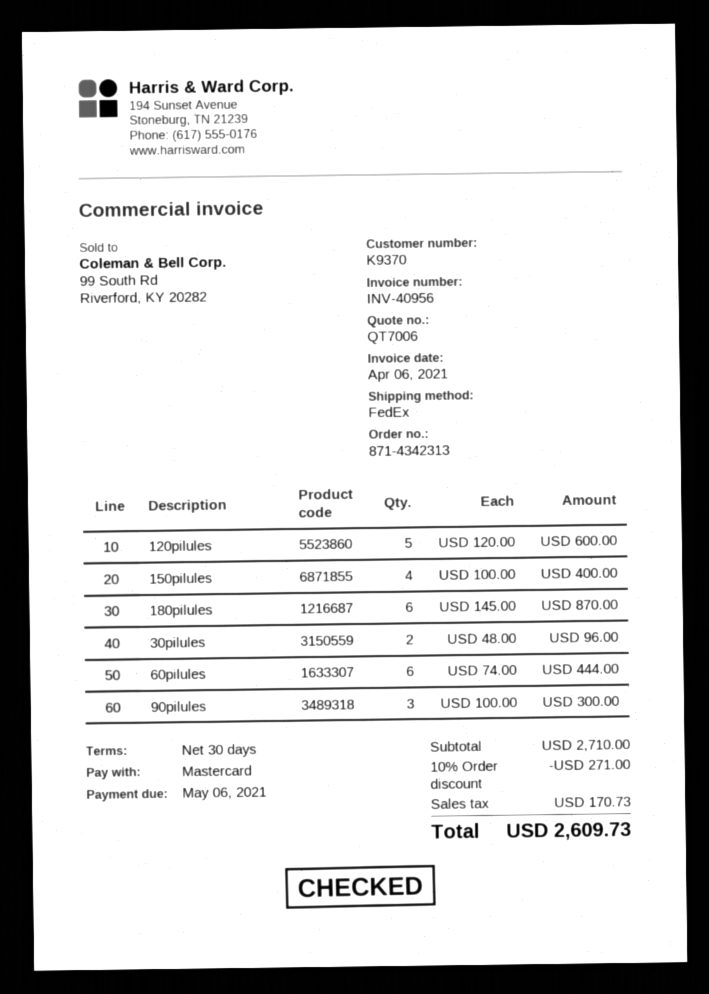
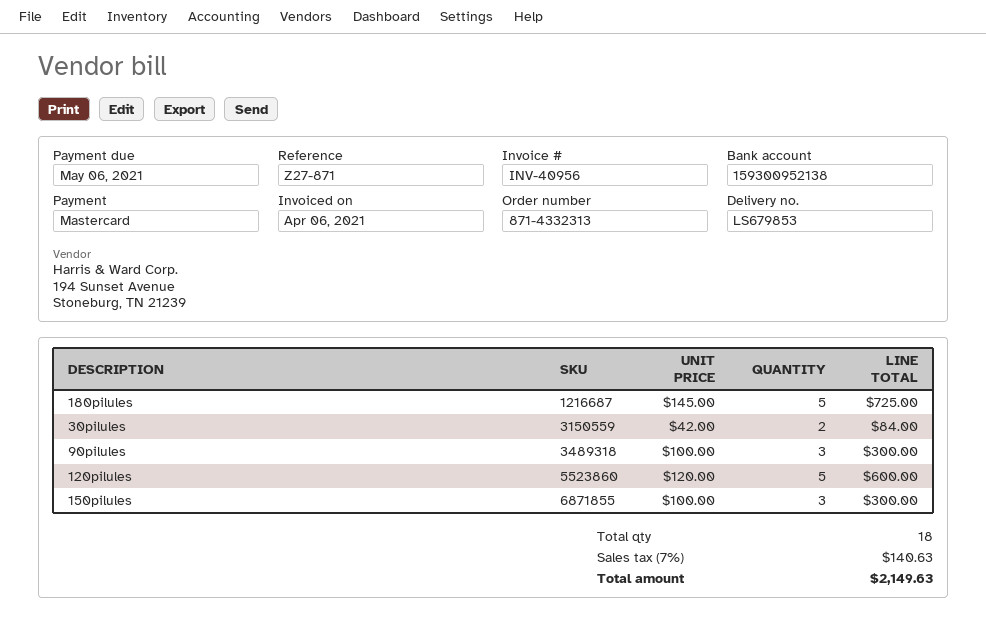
order number: 871-4342313 -> 871-4332313
150pilules: 4 x 100.00 = 400.00 -> 3 x 100.00 = 300.00
180pilules: 6 x 145.00 = 870.00 -> 5 x 145.00 = 725.00
30pilules: 2 x 48.00 = 96.00 -> 2 x 42.00 = 84.00
60pilules: 6 x 74.00 = 444.00 -> none
discount: 10% = 271.00 -> none
tax: 170.73 -> 140.63
total: 2609.73 -> 2149.63

